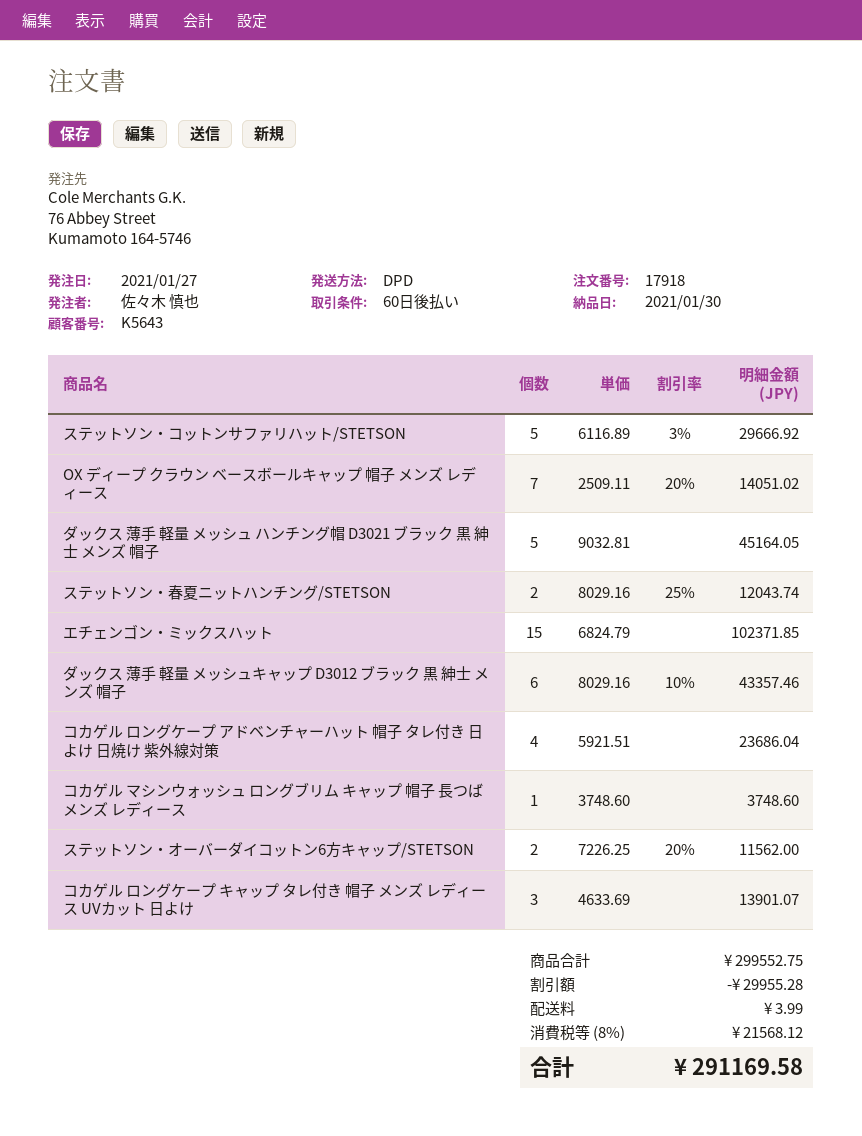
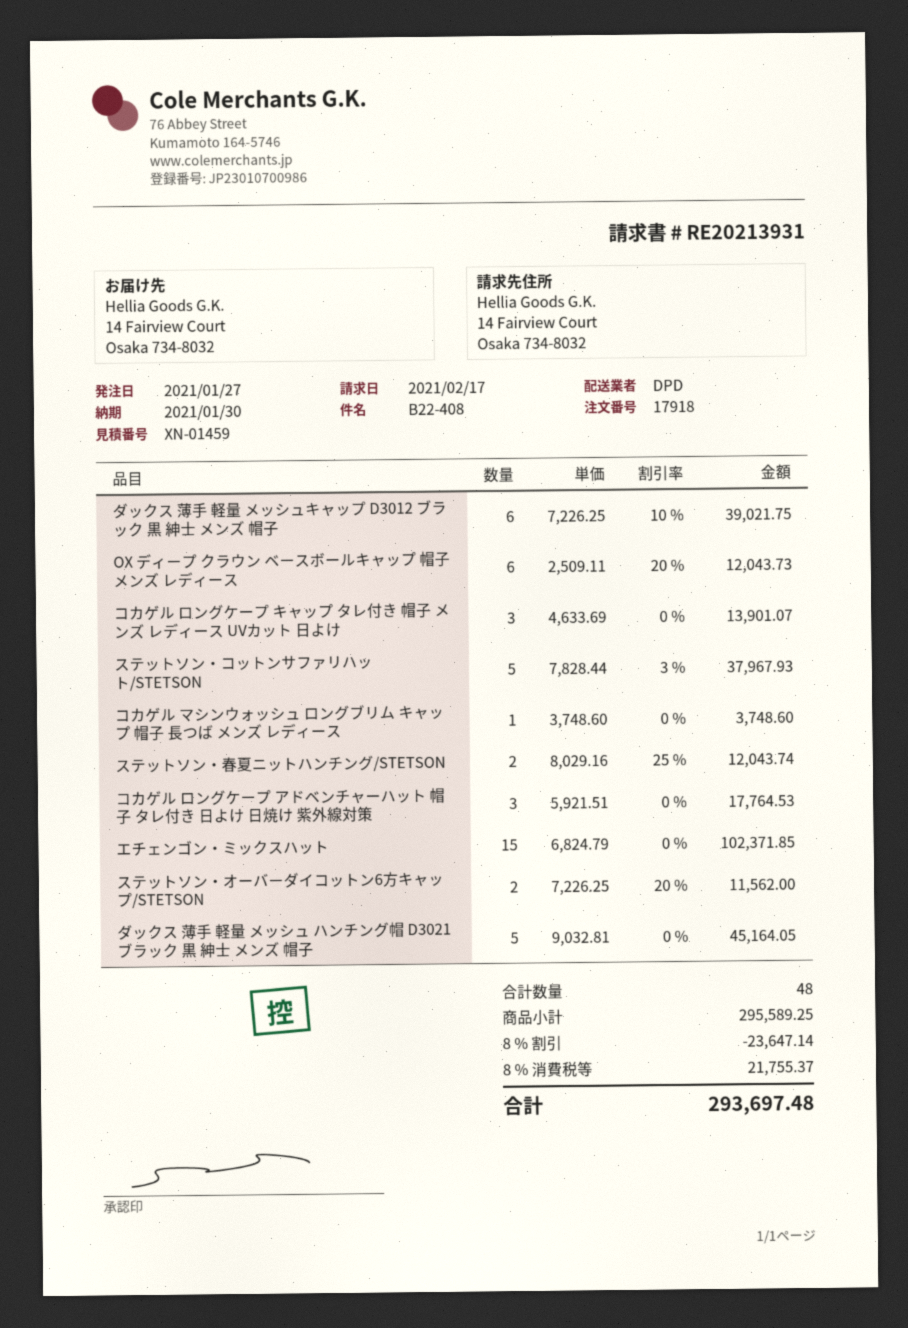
ステットソン・コットンサファリハット/STETSON: 5 x 6116.89 - 3% = 29666.92 -> 5 x 7828.44 - 3% = 37967.93
OX ディープ クラウン ベースボールキャップ 帽子 メンズ レディース: 7 x 2509.11 - 20% = 14051.02 -> 6 x 2509.11 - 20% = 12043.73
ダックス 薄手 軽量 メッシュキャップ D3012 ブラック 黒 紳士 メンズ 帽子: 6 x 8029.16 - 10% = 43357.46 -> 6 x 7226.25 - 10% = 39021.75
コカゲル ロングケープ アドベンチャーハット 帽子 タレ付き 日よけ 日焼け 紫外線対策: 4 x 5921.51 = 23686.04 -> 3 x 5921.51 = 17764.53
subtotal: 299552.75 -> 295589.25
discount: 29955.28 -> 23647.14
shipping: 3.99 -> none
tax: 8% = 21568.12 -> 8% = 21755.37
total: 291169.58 -> 293697.48

